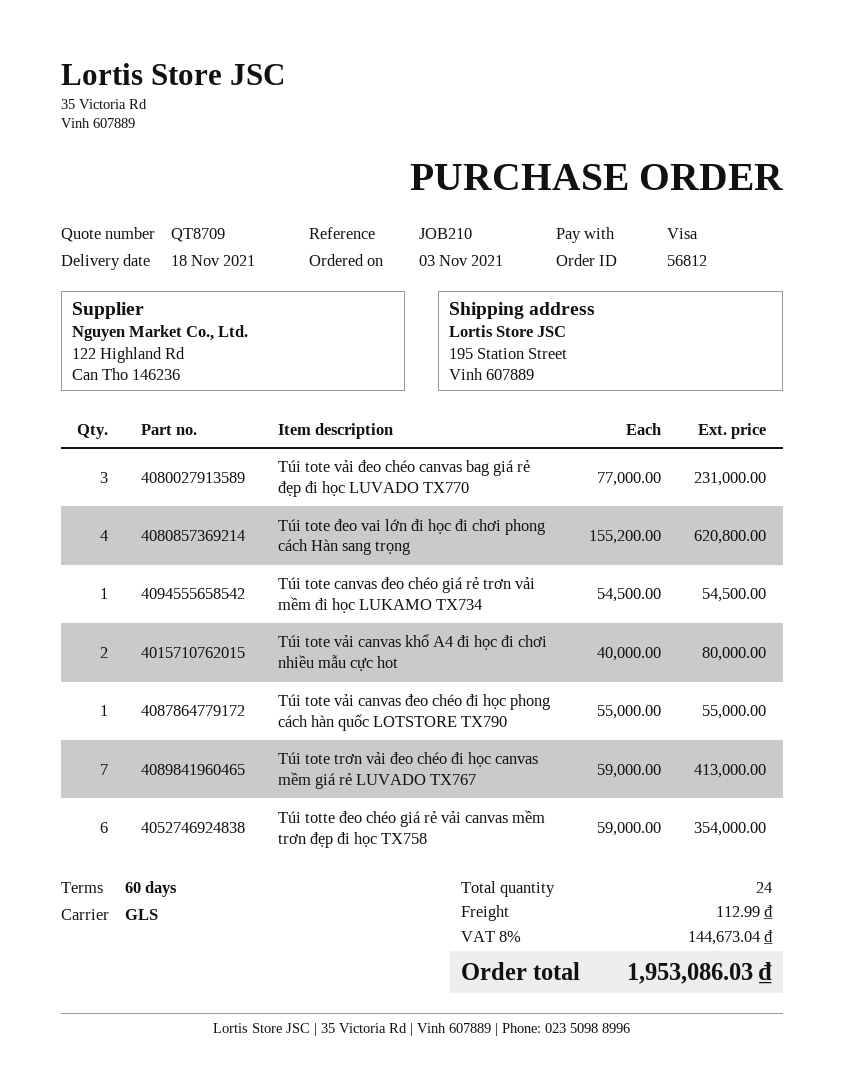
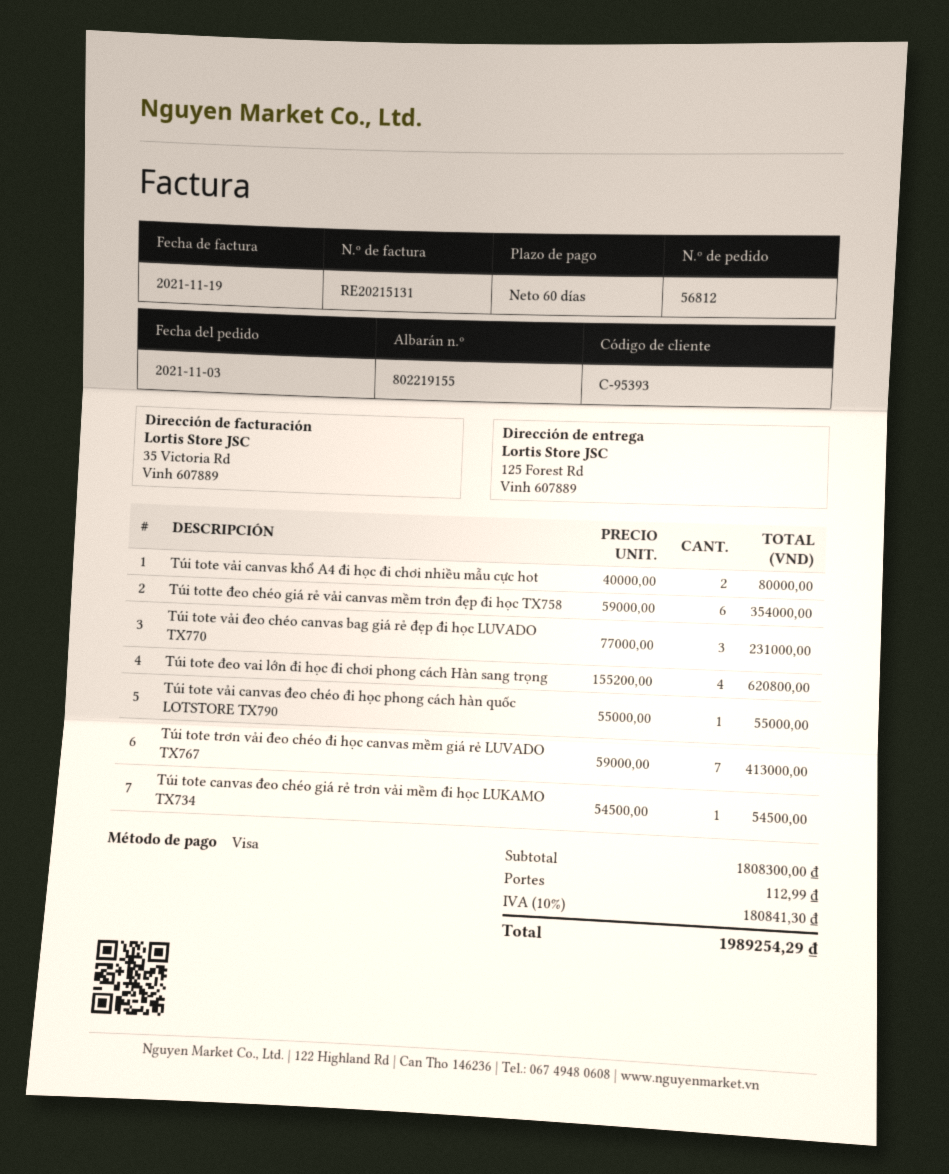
ship to: 195 Station Street, Vinh 607889 -> 125 Forest Rd, Vinh 607889
tax: 8% = 144673.04 -> 10% = 180841.30
total: 1953086.03 -> 1989254.29

